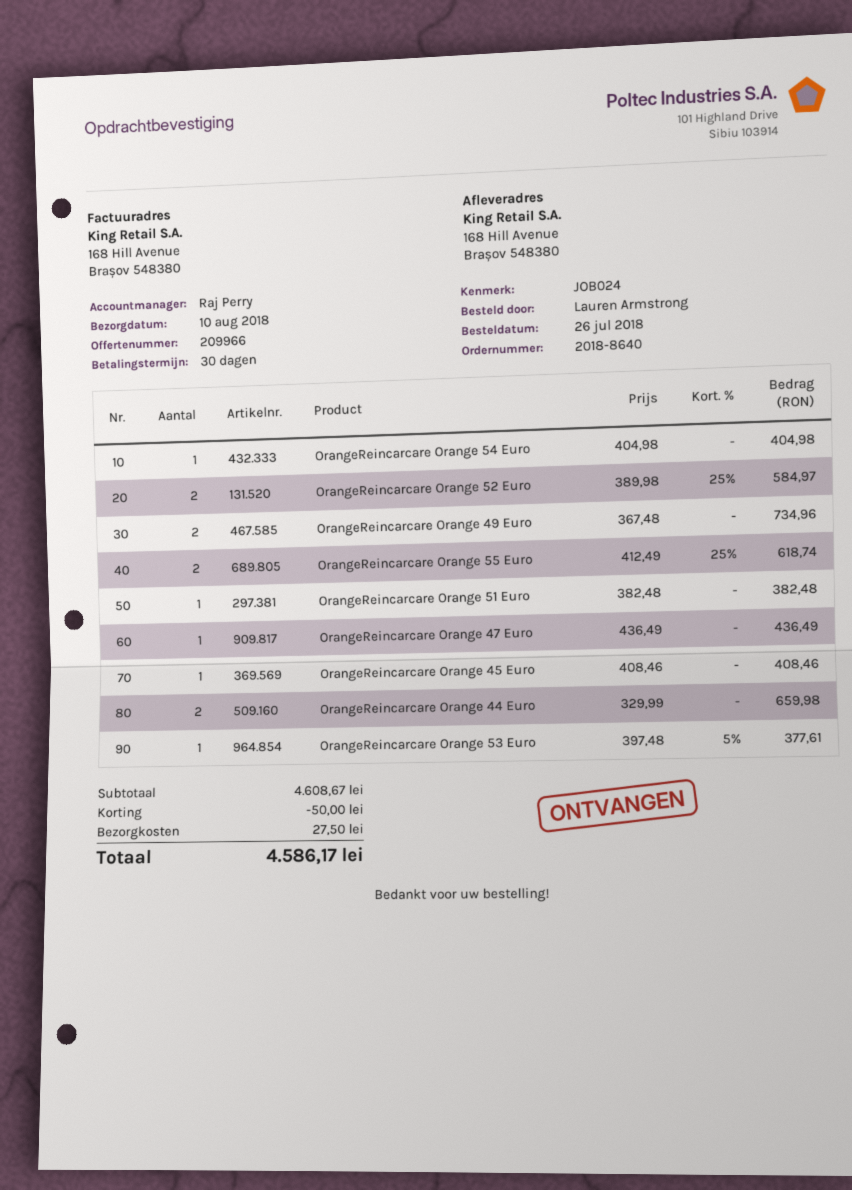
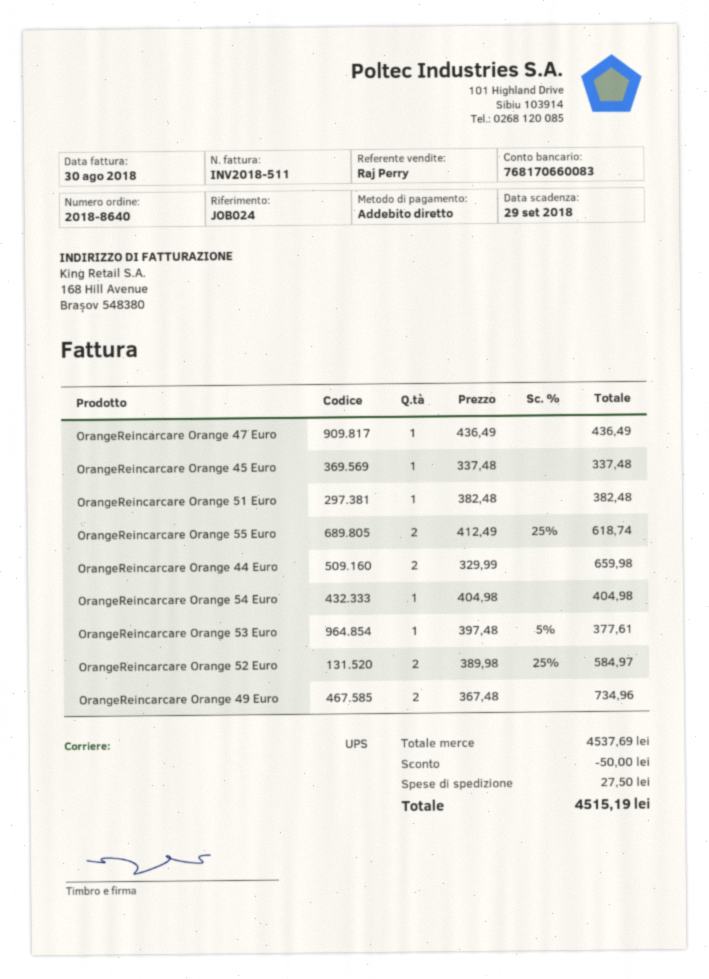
OrangeReincarcare Orange 45 Euro: 1 x 408.46 = 408.46 -> 1 x 337.48 = 337.48
subtotal: 4608.67 -> 4537.69
total: 4586.17 -> 4515.19

